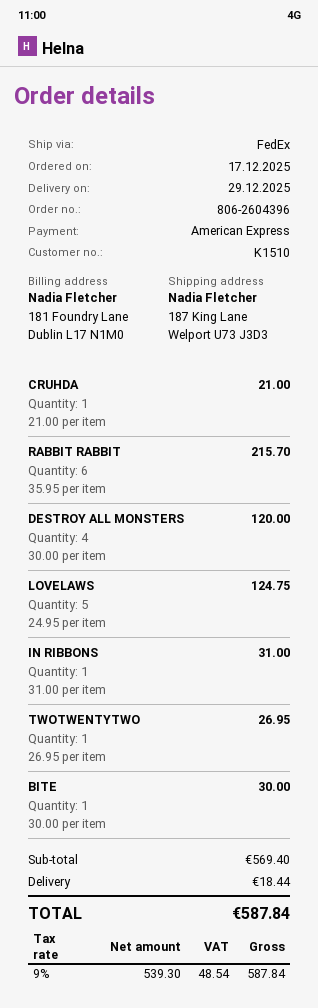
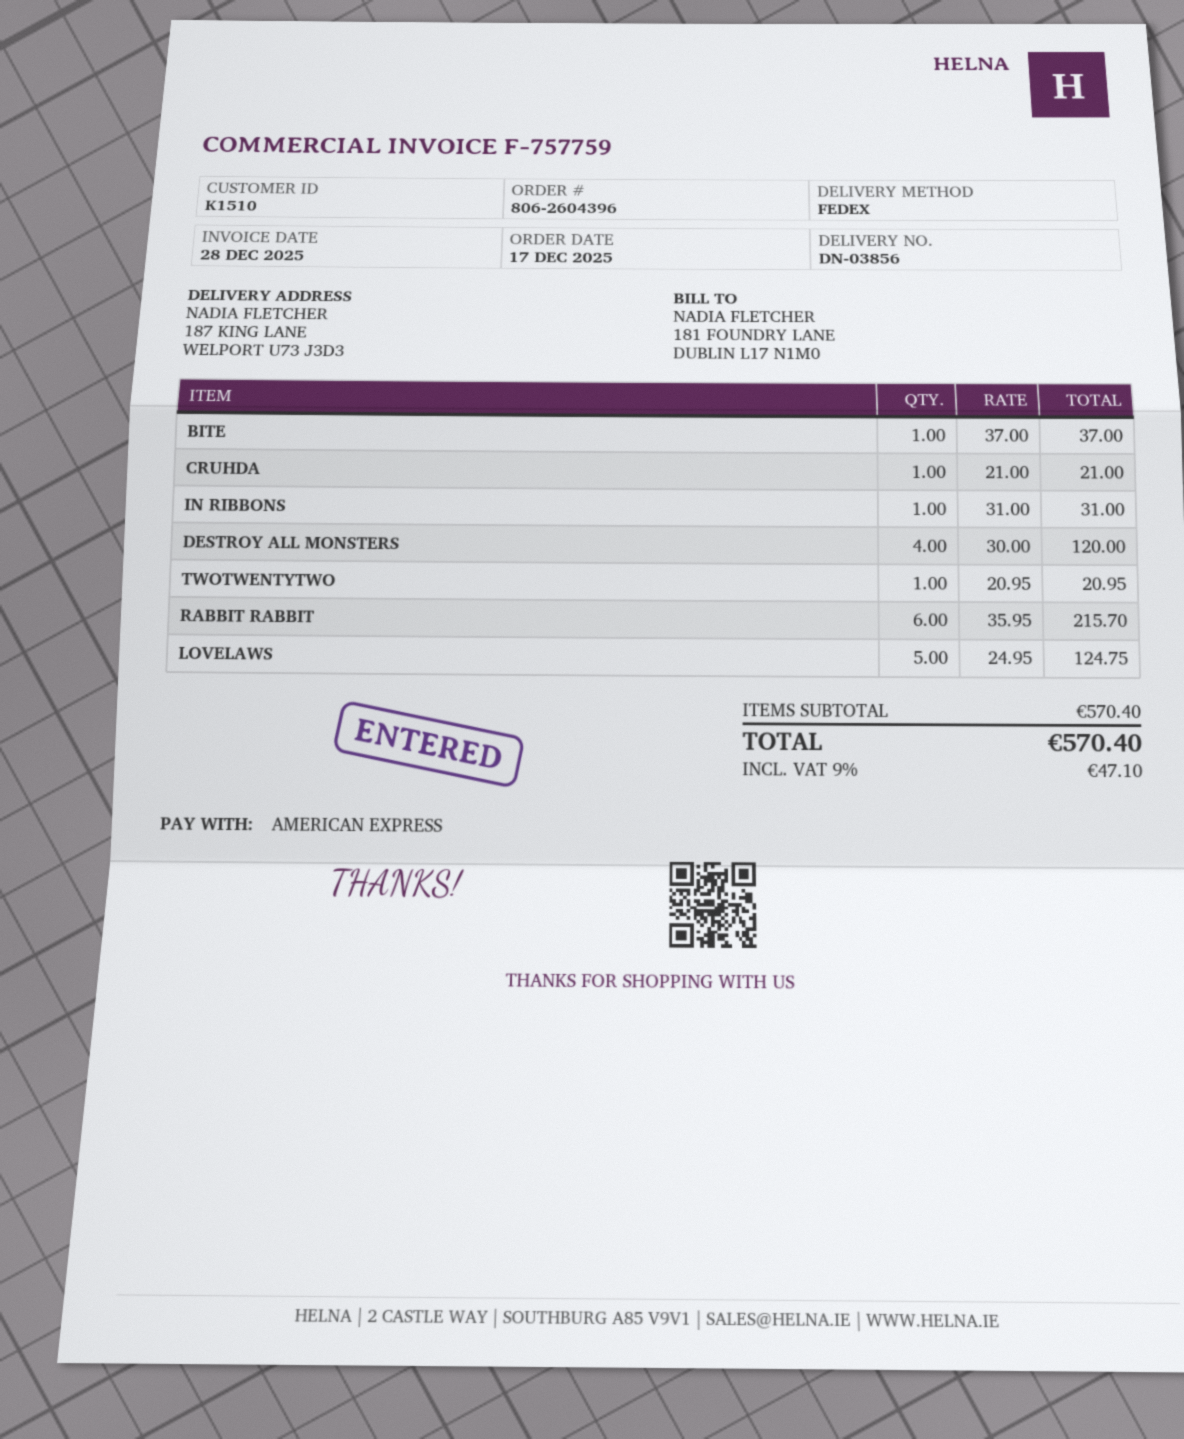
TWOTWENTYTWO: 1 x 26.95 = 26.95 -> 1 x 20.95 = 20.95
BITE: 1 x 30.00 = 30.00 -> 1 x 37.00 = 37.00
subtotal: 569.40 -> 570.40
shipping: 18.44 -> none
tax: 9% = 48.54 -> 9% = 47.10
total: 587.84 -> 570.40

